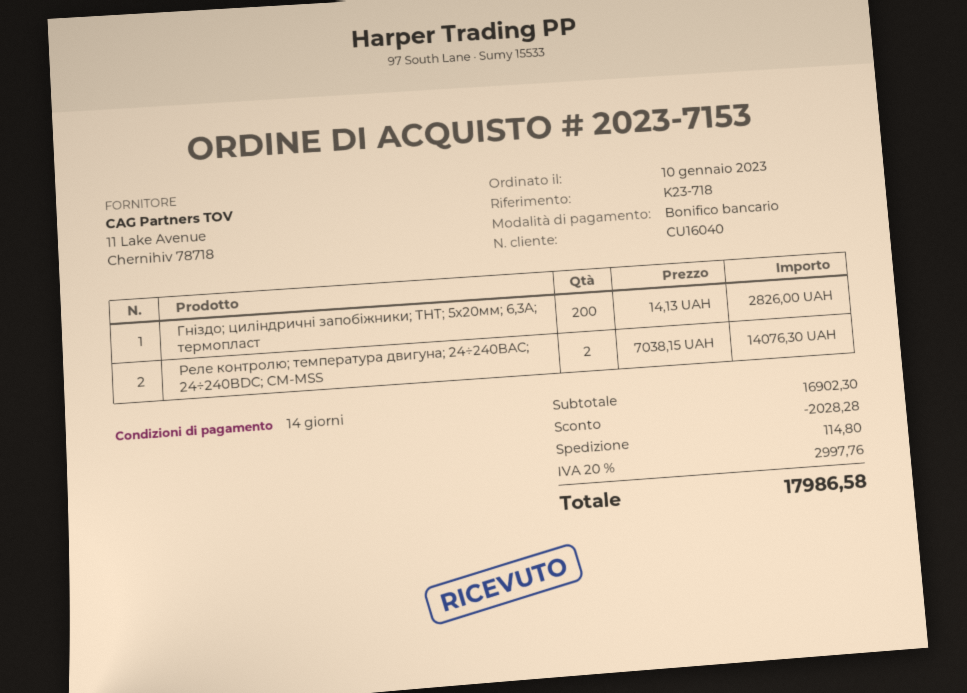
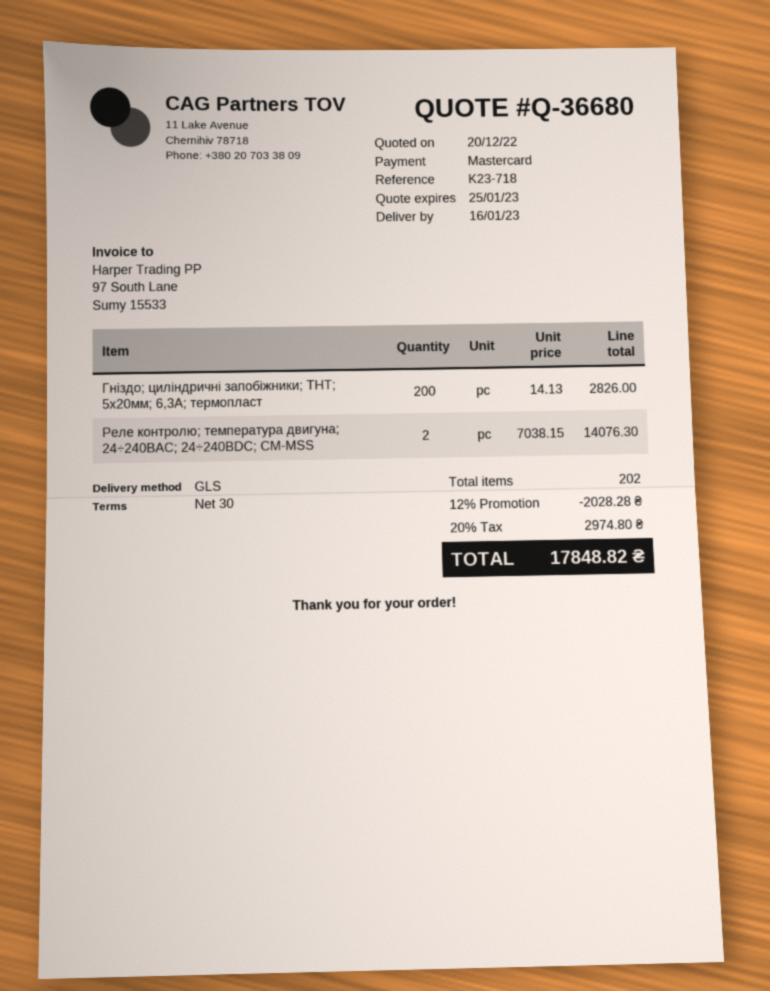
payment terms: 14 days -> 30 days
payment method: bank transfer -> Mastercard
shipping: 114.80 -> none
tax: 20% = 2997.76 -> 20% = 2974.80
total: 17986.58 -> 17848.82

